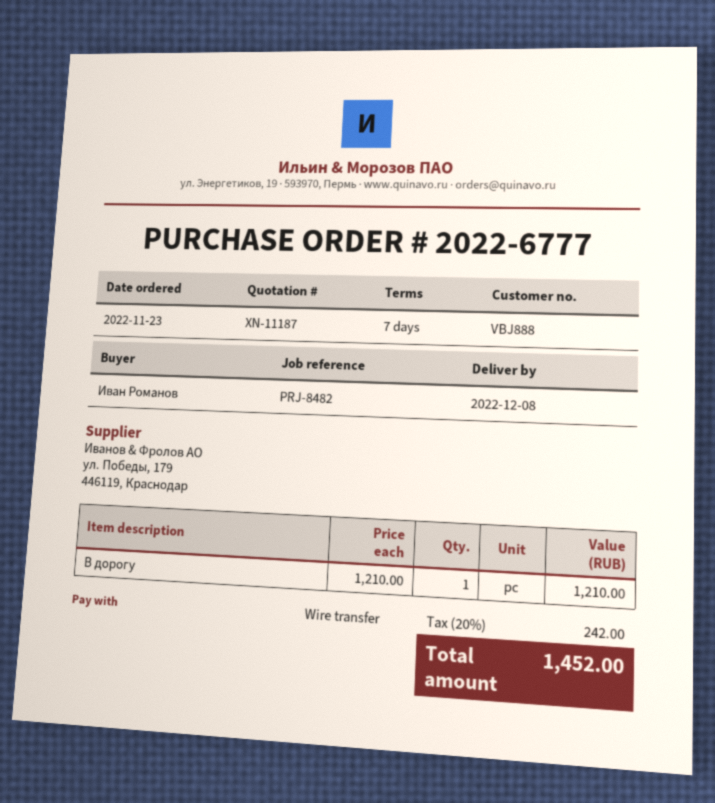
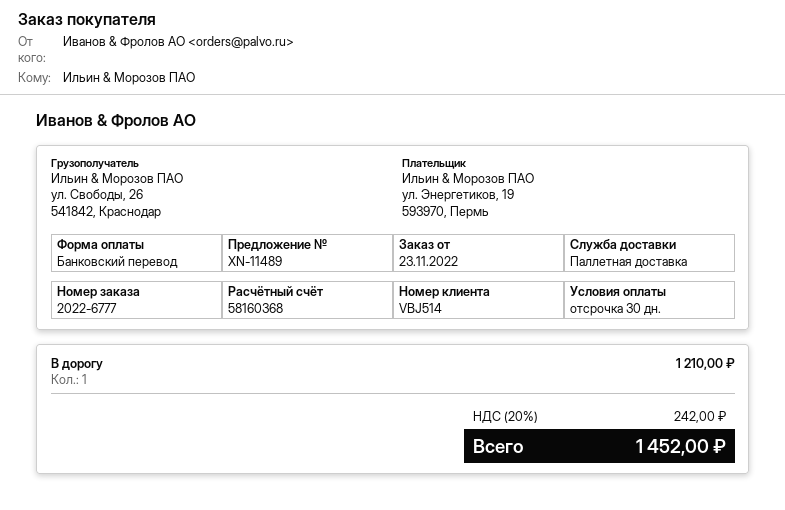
quote number: XN-11187 -> XN-11489
payment terms: 7 days -> 30 days
customer number: VBJ888 -> VBJ514

